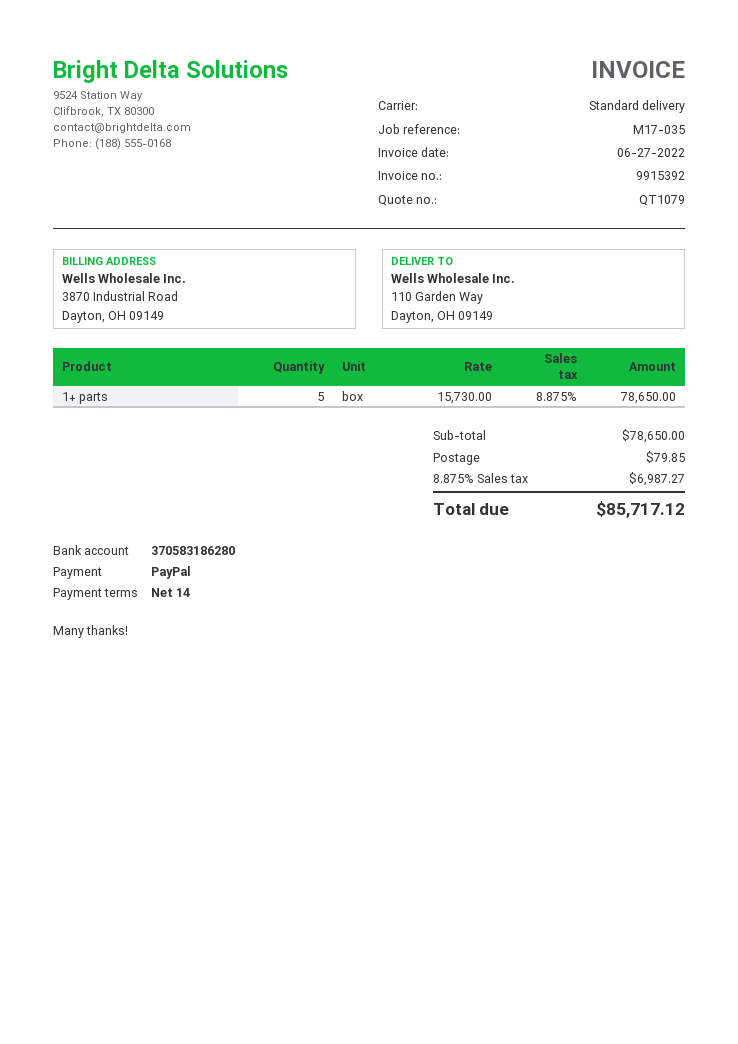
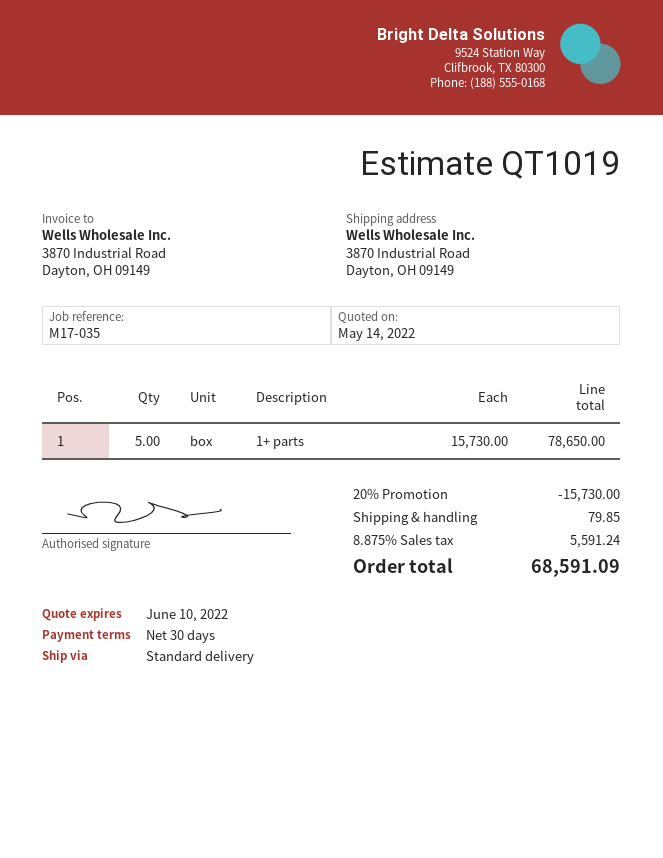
quote number: QT1079 -> QT1019
payment terms: 14 days -> 30 days
ship to: 110 Garden Way, Dayton, OH 09149 -> 3870 Industrial Road, Dayton, OH 09149
discount: none -> 20% = 15730.00
tax: 8.875% = 6987.27 -> 8.875% = 5591.24
total: 85717.12 -> 68591.09

